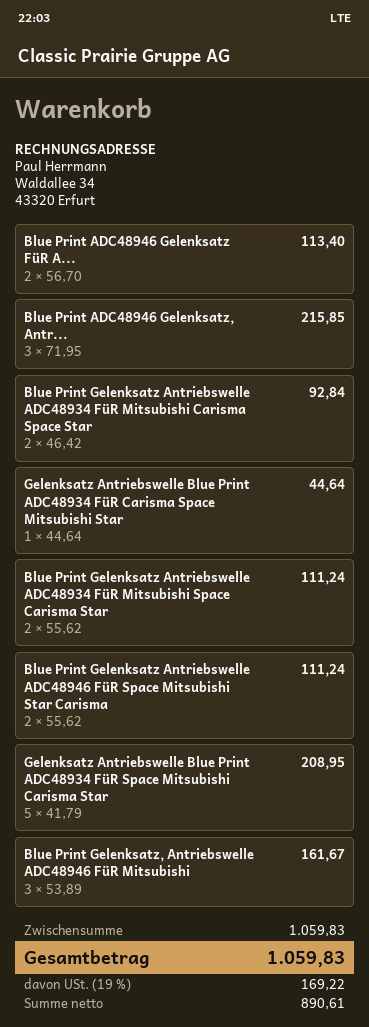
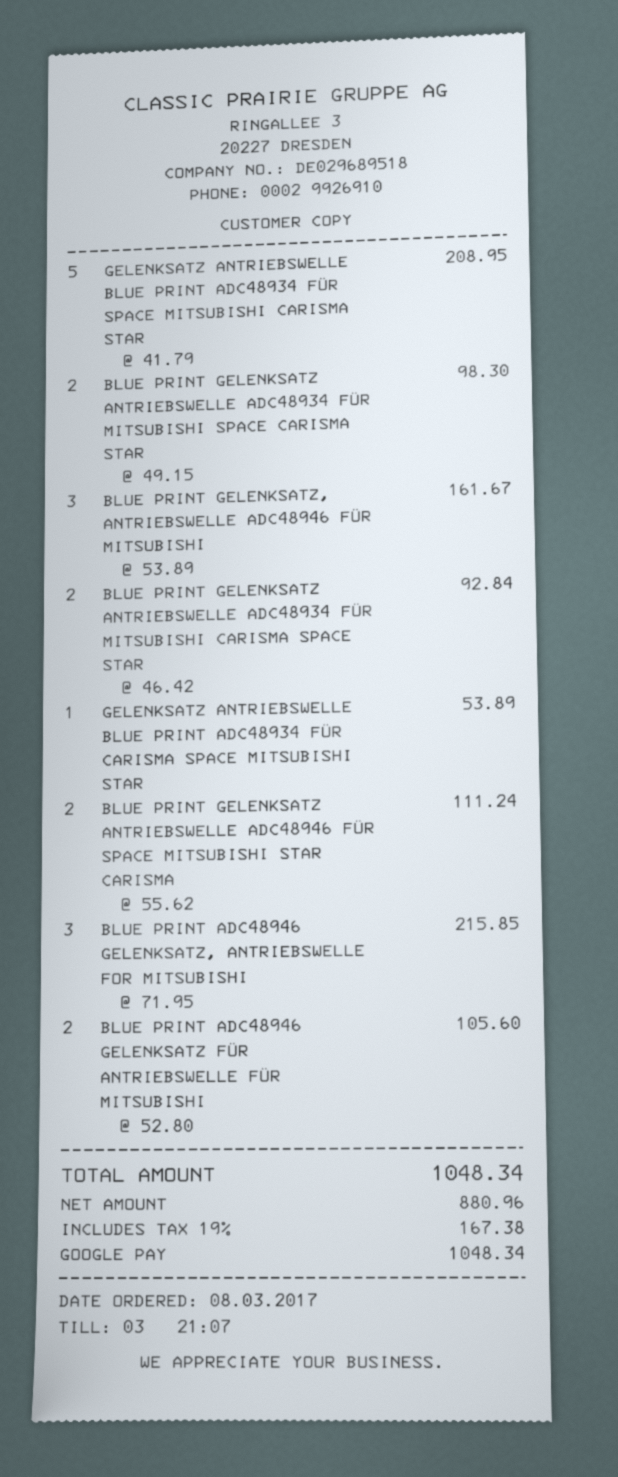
Blue Print ADC48946 Gelenksatz FüR A...: 2 x 56.70 = 113.40 -> 2 x 52.80 = 105.60
Gelenksatz Antriebswelle Blue Print ADC48934 FüR Carisma Space Mitsubishi Star: 1 x 44.64 = 44.64 -> 1 x 53.89 = 53.89
Blue Print Gelenksatz Antriebswelle ADC48934 FüR Mitsubishi Space Carisma Star: 2 x 55.62 = 111.24 -> 2 x 49.15 = 98.30
net: 890.61 -> 880.96
tax: 19% = 169.22 -> 19% = 167.38
total: 1059.83 -> 1048.34

